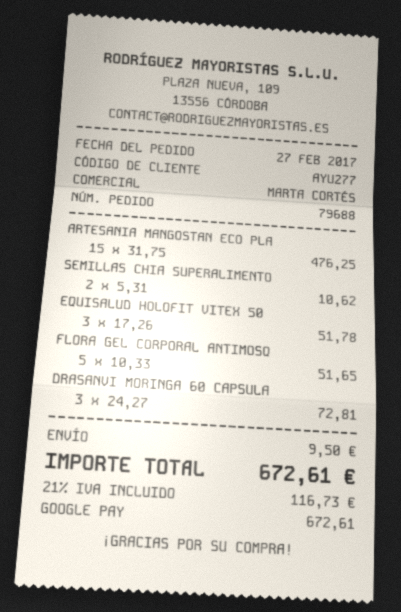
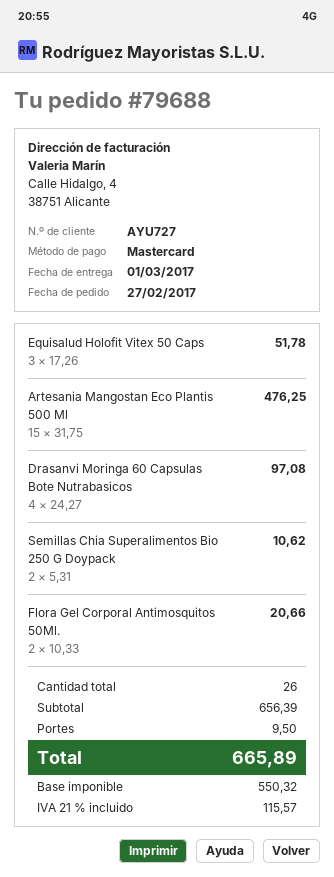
customer number: AYU277 -> AYU727
payment method: Google Pay -> Mastercard
FLORA GEL CORPORAL ANTIMOSQ: 5 x 10.33 = 51.65 -> 2 x 10.33 = 20.66
DRASANVI MORINGA 60 CAPSULA: 3 x 24.27 = 72.81 -> 4 x 24.27 = 97.08
tax: 21% = 116.73 -> 21% = 115.57
total: 672.61 -> 665.89

